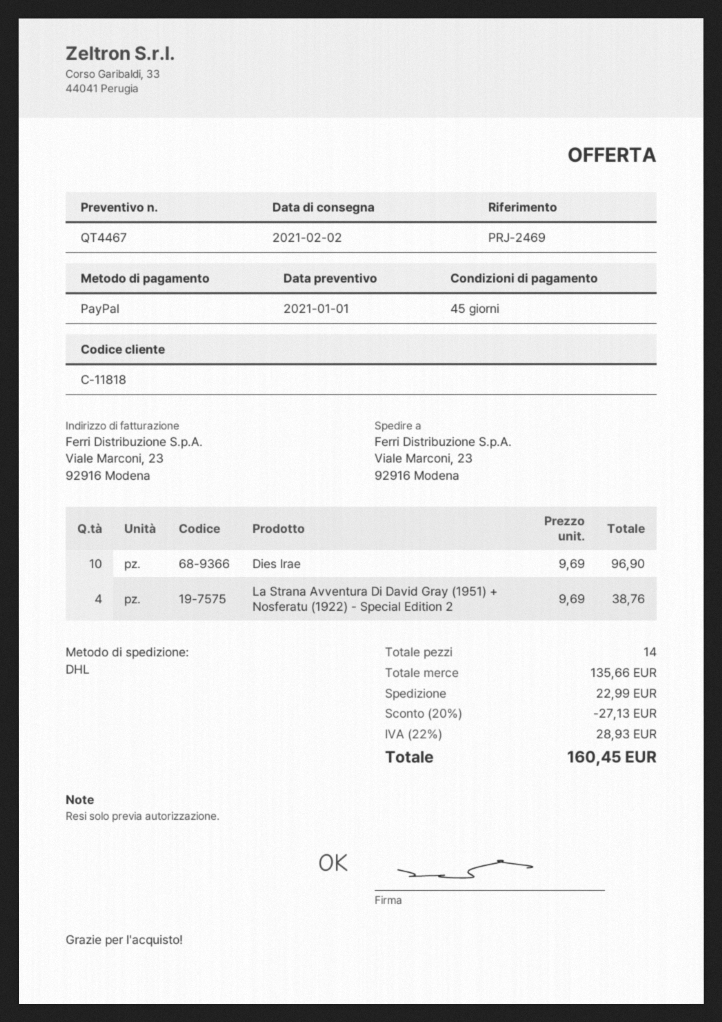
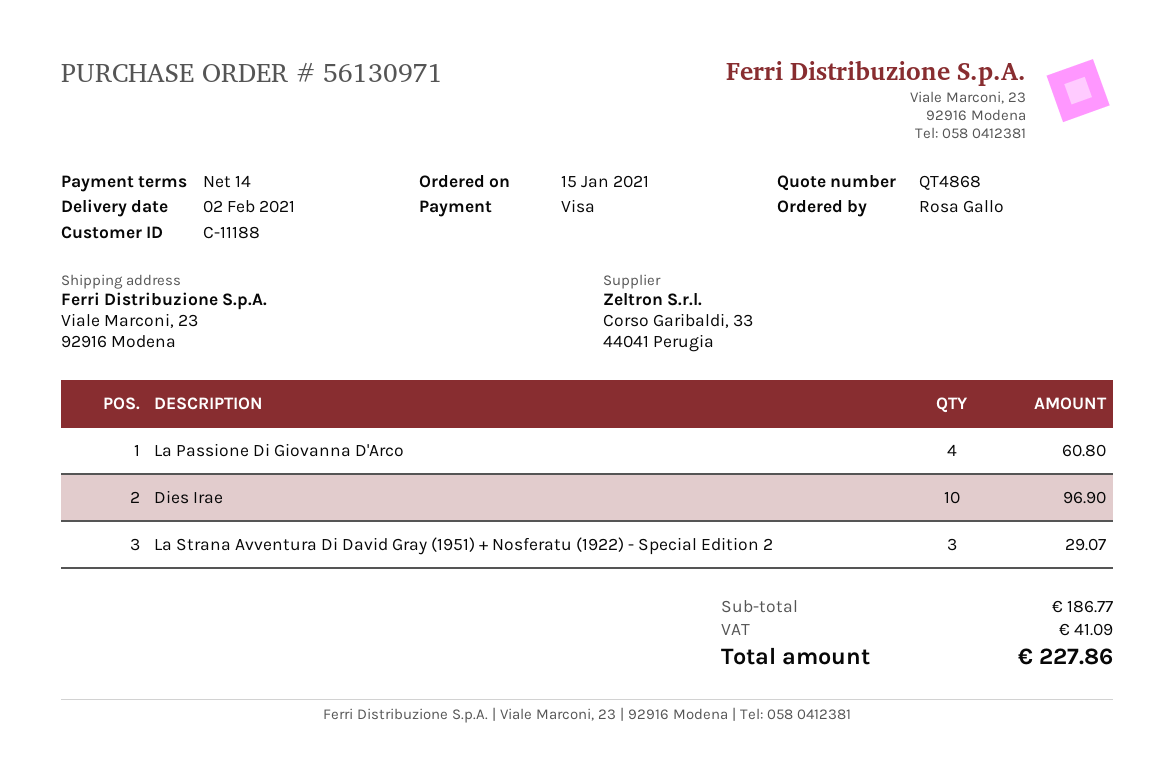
quote number: QT4467 -> QT4868
payment terms: 45 days -> 14 days
customer number: C-11818 -> C-11188
payment method: PayPal -> Visa
La Strana Avventura Di David Gray (1951) + Nosferatu (1922) - Special Edition 2: 4 for 38.76 -> 3 for 29.07
La Passione Di Giovanna D'Arco: none -> 4 for 60.80
subtotal: 135.66 -> 186.77
discount: 20% = 27.13 -> none
shipping: 22.99 -> none
tax: 28.93 -> 41.09
total: 160.45 -> 227.86

